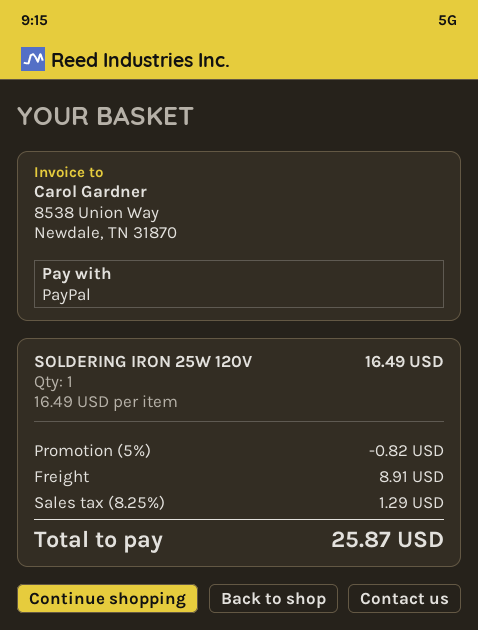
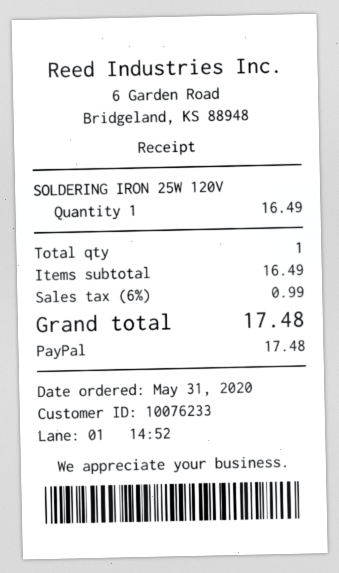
discount: 5% = 0.82 -> none
shipping: 8.91 -> none
tax: 8.25% = 1.29 -> 6% = 0.99
total: 25.87 -> 17.48

